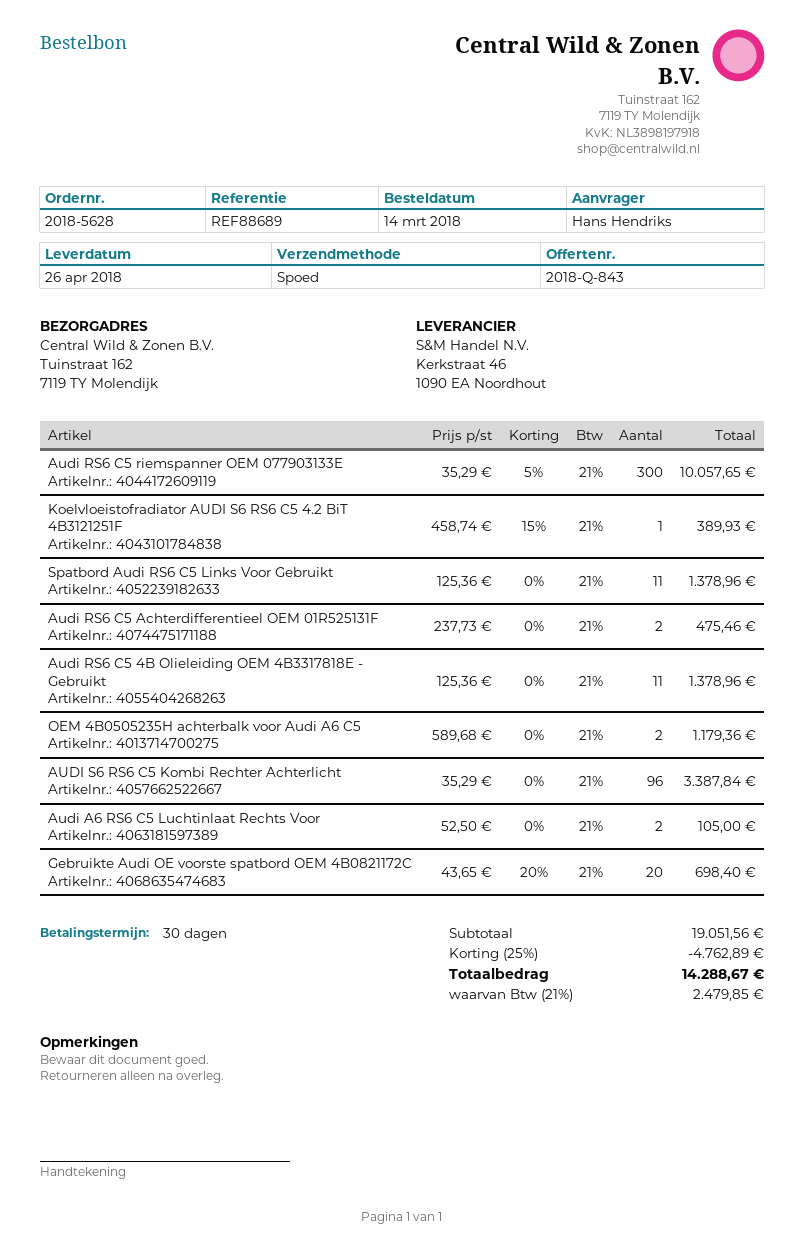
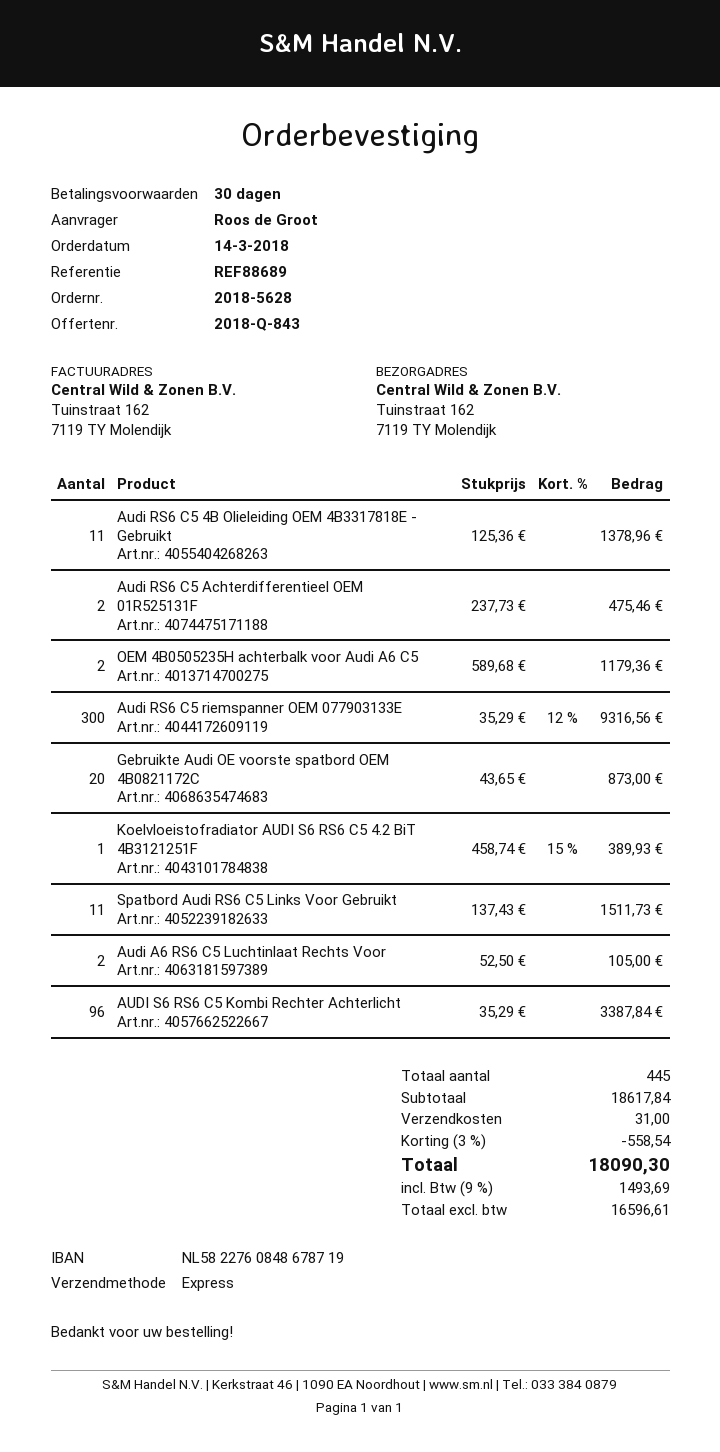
ordered by: Hans Hendriks -> Roos de Groot
Audi RS6 C5 riemspanner OEM 077903133E: 300 x 35.29 - 5% = 10057.65 -> 300 x 35.29 - 12% = 9316.56
Spatbord Audi RS6 C5 Links Voor Gebruikt: 11 x 125.36 = 1378.96 -> 11 x 137.43 = 1511.73
Gebruikte Audi OE voorste spatbord OEM 4B0821172C: 20 x 43.65 - 20% = 698.40 -> 20 x 43.65 = 873.00
subtotal: 19051.56 -> 18617.84
discount: 25% = 4762.89 -> 3% = 558.54
shipping: none -> 31.00
tax: 21% = 2479.85 -> 9% = 1493.69
total: 14288.67 -> 18090.30

